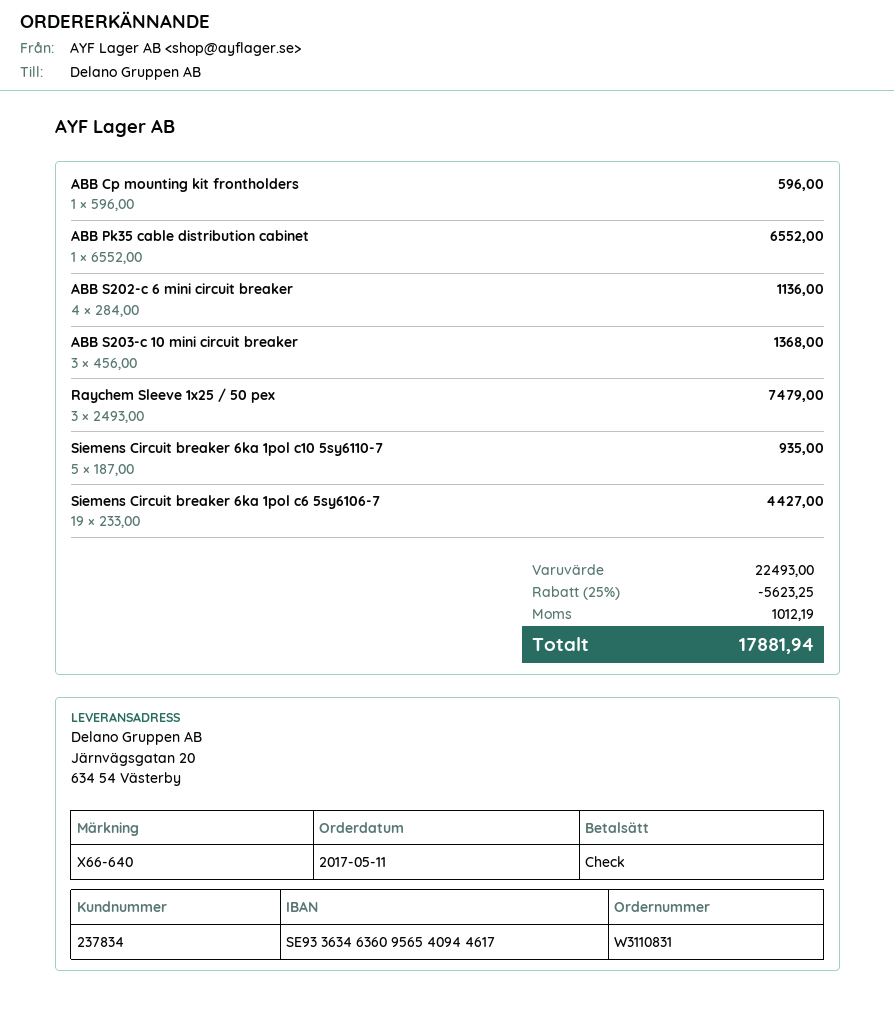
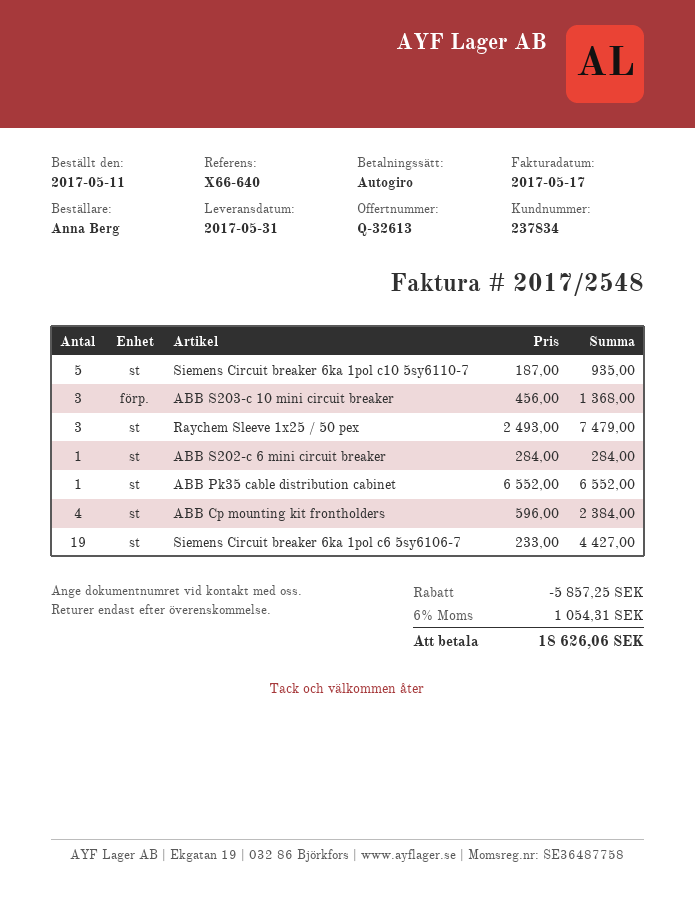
payment method: cheque -> direct debit
ABB Cp mounting kit frontholders: 1 x 596.00 = 596.00 -> 4 x 596.00 = 2384.00
ABB S202-c 6 mini circuit breaker: 4 x 284.00 = 1136.00 -> 1 x 284.00 = 284.00
discount: 5623.25 -> 5857.25
tax: 1012.19 -> 1054.31
total: 17881.94 -> 18626.06

